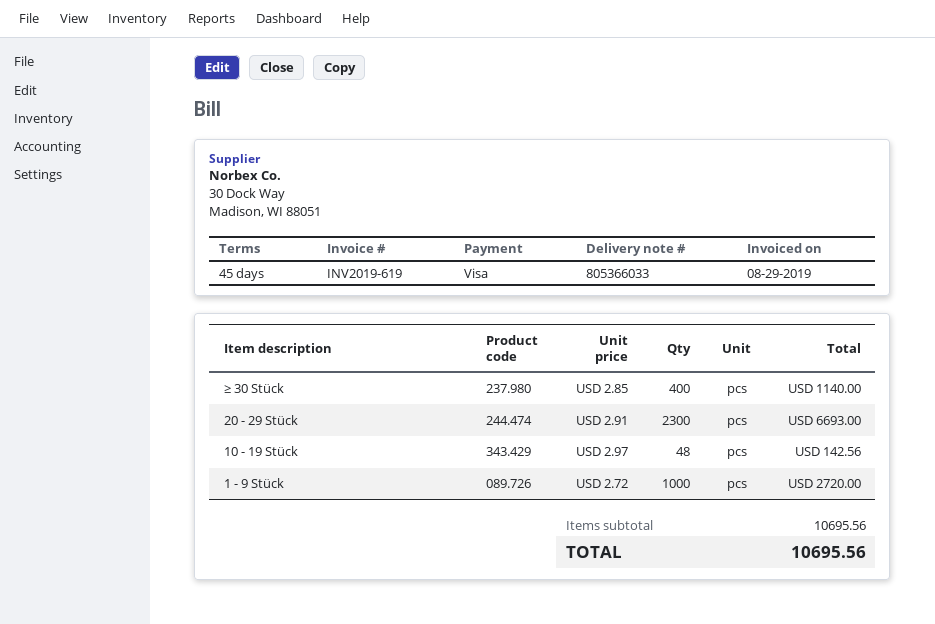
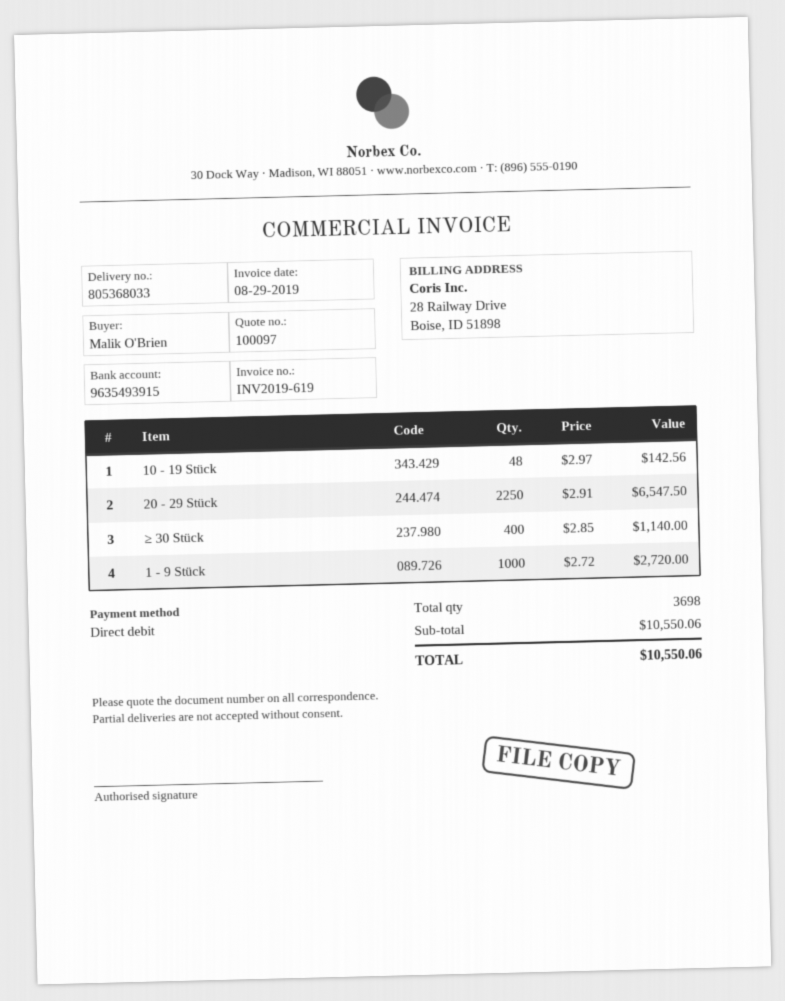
delivery note number: 805366033 -> 805368033
payment method: Visa -> direct debit
20 - 29 Stück: 2300 x 2.91 = 6693.00 -> 2250 x 2.91 = 6547.50
subtotal: 10695.56 -> 10550.06
total: 10695.56 -> 10550.06

